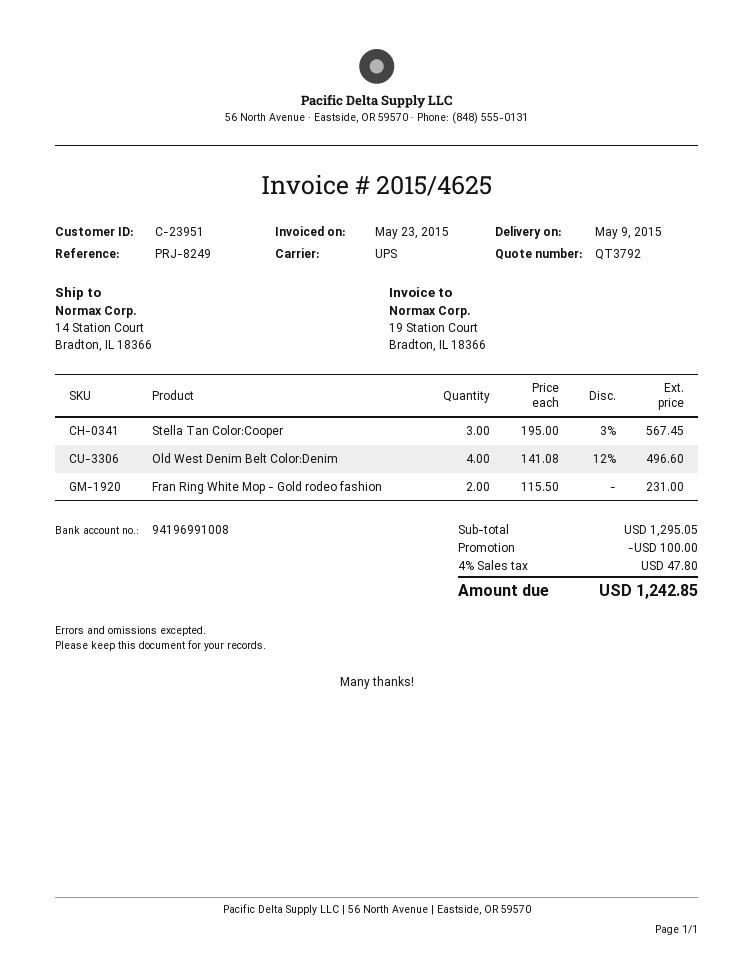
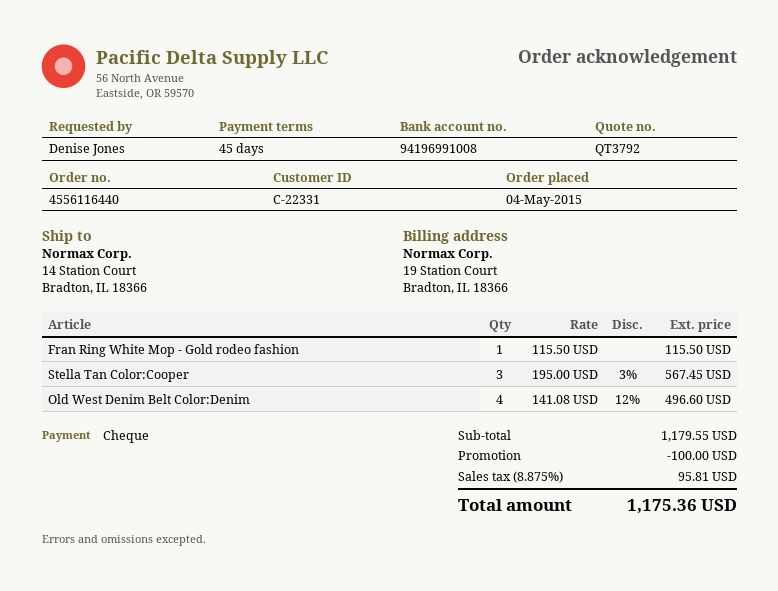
customer number: C-23951 -> C-22331
Fran Ring White Mop - Gold rodeo fashion: 2 x 115.50 = 231.00 -> 1 x 115.50 = 115.50
subtotal: 1295.05 -> 1179.55
tax: 4% = 47.80 -> 8.875% = 95.81
total: 1242.85 -> 1175.36

